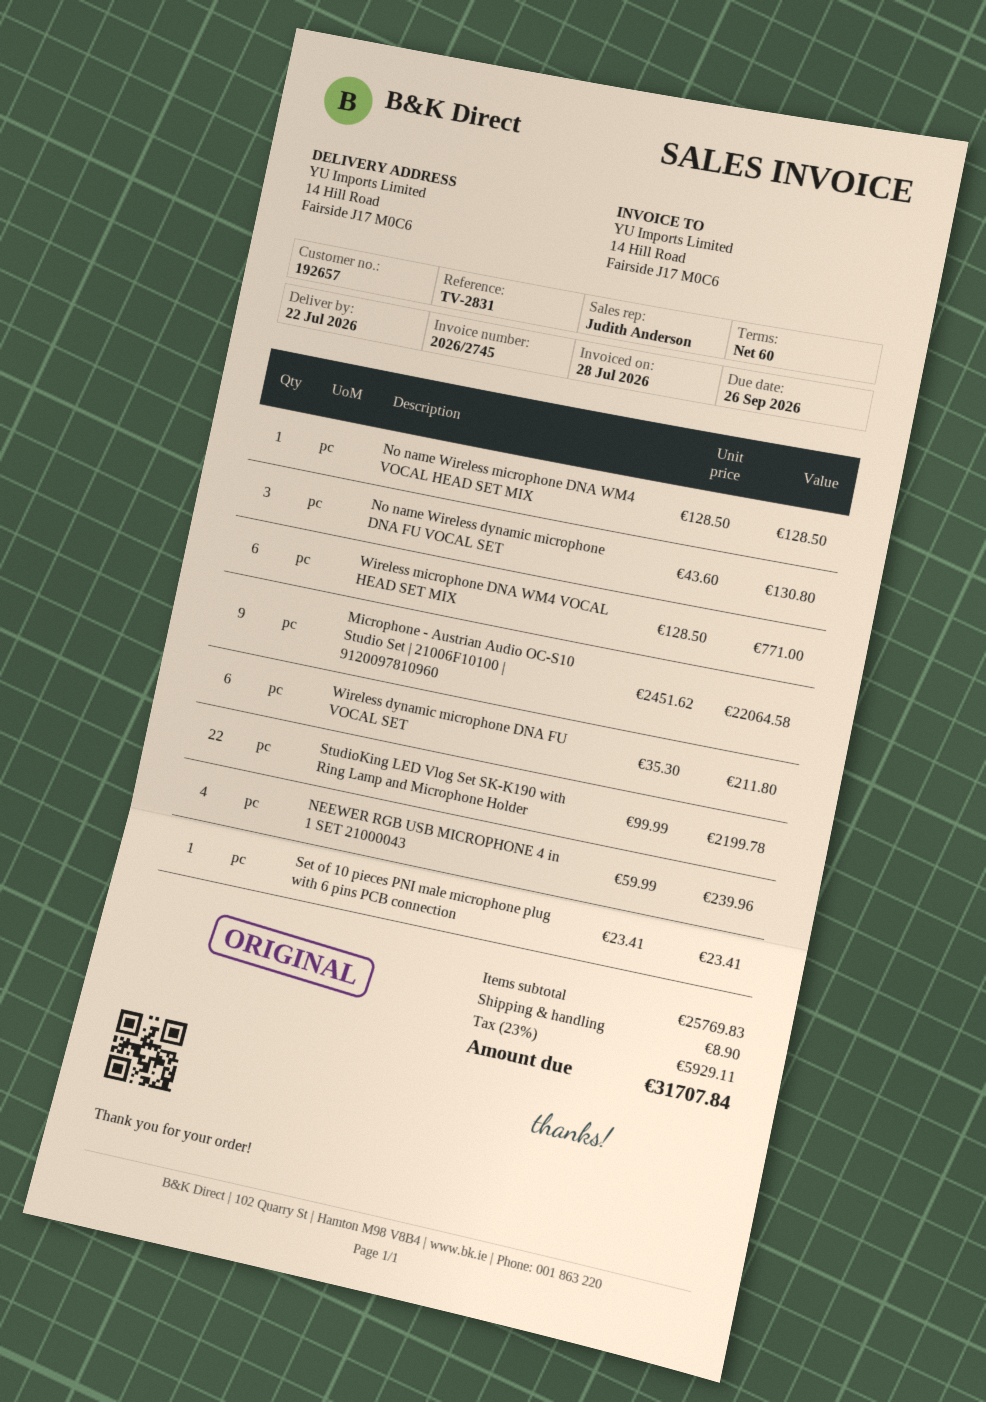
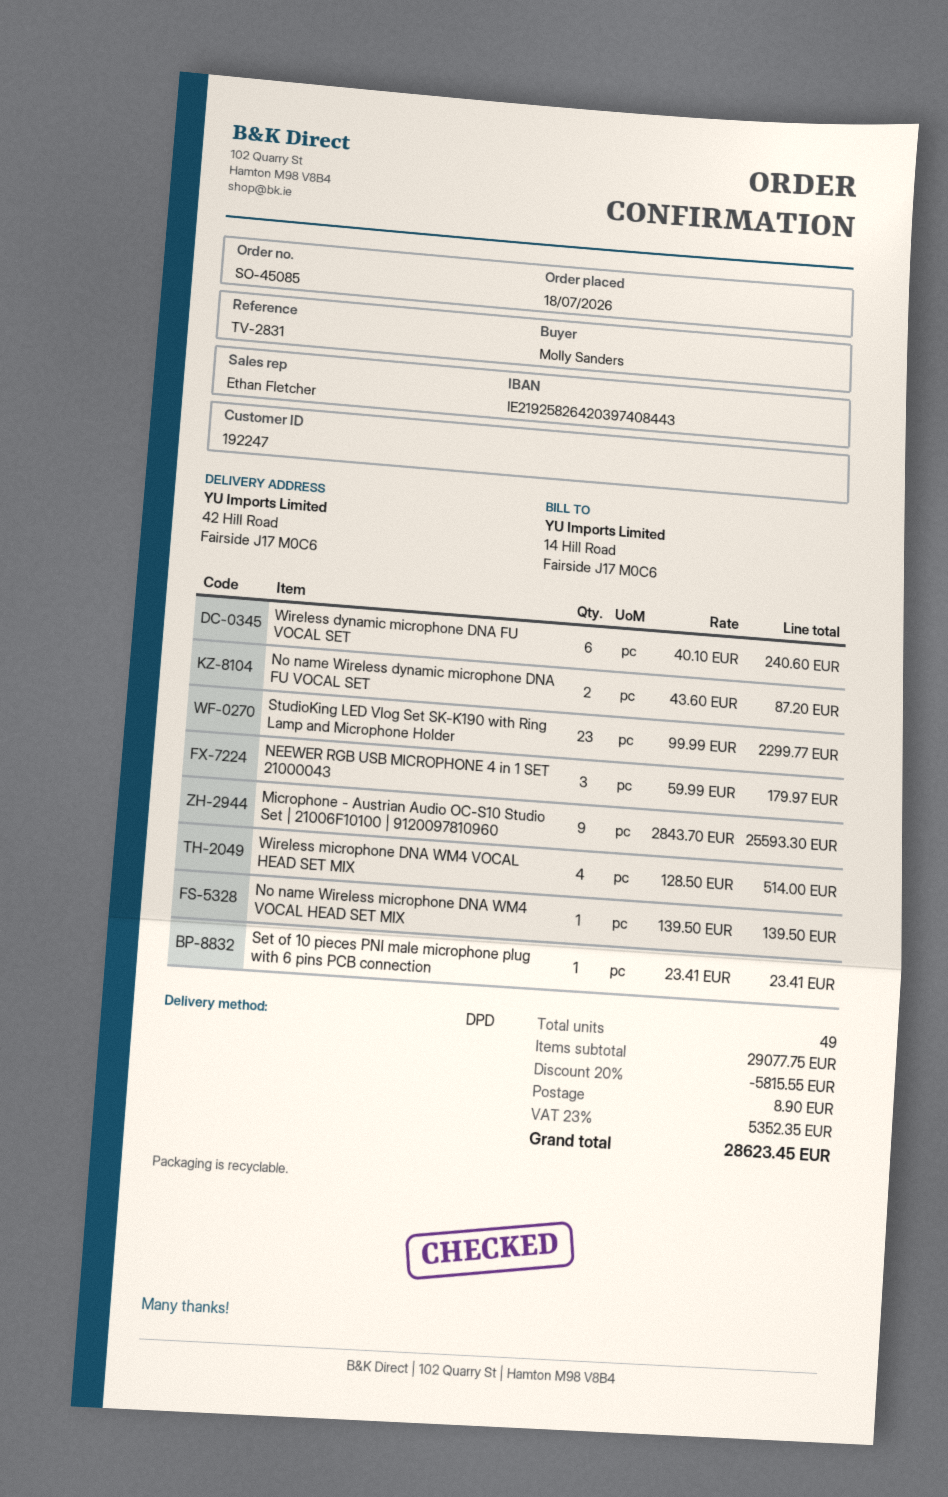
customer number: 192657 -> 192247
sales rep: Judith Anderson -> Ethan Fletcher
ship to: 14 Hill Road, Fairside J17 M0C6 -> 42 Hill Road, Fairside J17 M0C6
No name Wireless microphone DNA WM4 VOCAL HEAD SET MIX: 1 x 128.50 = 128.50 -> 1 x 139.50 = 139.50
No name Wireless dynamic microphone DNA FU VOCAL SET: 3 x 43.60 = 130.80 -> 2 x 43.60 = 87.20
Wireless microphone DNA WM4 VOCAL HEAD SET MIX: 6 x 128.50 = 771.00 -> 4 x 128.50 = 514.00
Microphone - Austrian Audio OC-S10 Studio Set | 21006F10100 | 9120097810960: 9 x 2451.62 = 22064.58 -> 9 x 2843.70 = 25593.30
Wireless dynamic microphone DNA FU VOCAL SET: 6 x 35.30 = 211.80 -> 6 x 40.10 = 240.60
StudioKing LED Vlog Set SK-K190 with Ring Lamp and Microphone Holder: 22 x 99.99 = 2199.78 -> 23 x 99.99 = 2299.77
NEEWER RGB USB MICROPHONE 4 in 1 SET 21000043: 4 x 59.99 = 239.96 -> 3 x 59.99 = 179.97
subtotal: 25769.83 -> 29077.75
discount: none -> 20% = 5815.55
tax: 23% = 5929.11 -> 23% = 5352.35
total: 31707.84 -> 28623.45

